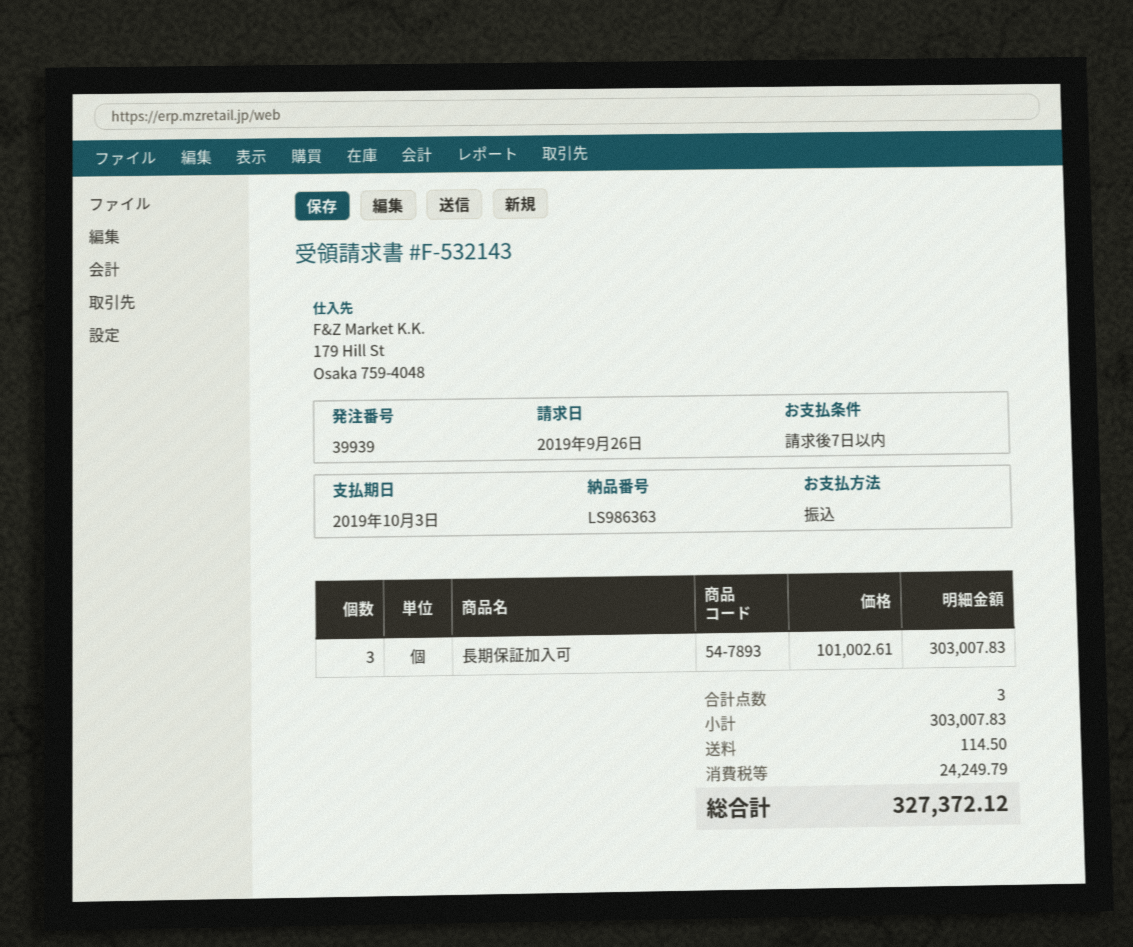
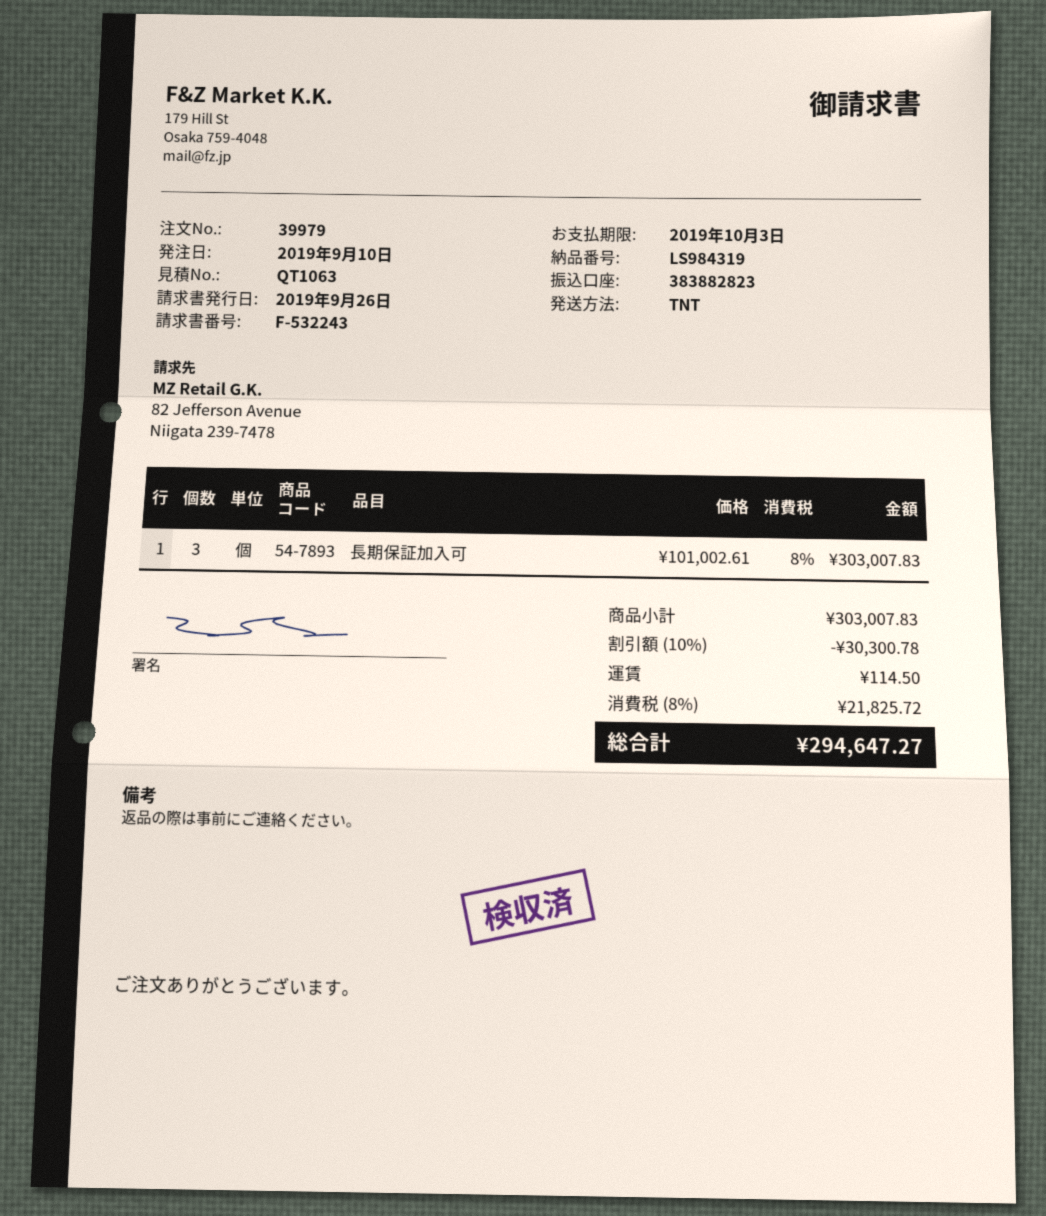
order number: 39939 -> 39979
delivery note number: LS986363 -> LS984319
invoice number: F-532143 -> F-532243
discount: none -> 10% = 30300.78
tax: 24249.79 -> 21825.72
total: 327372.12 -> 294647.27

